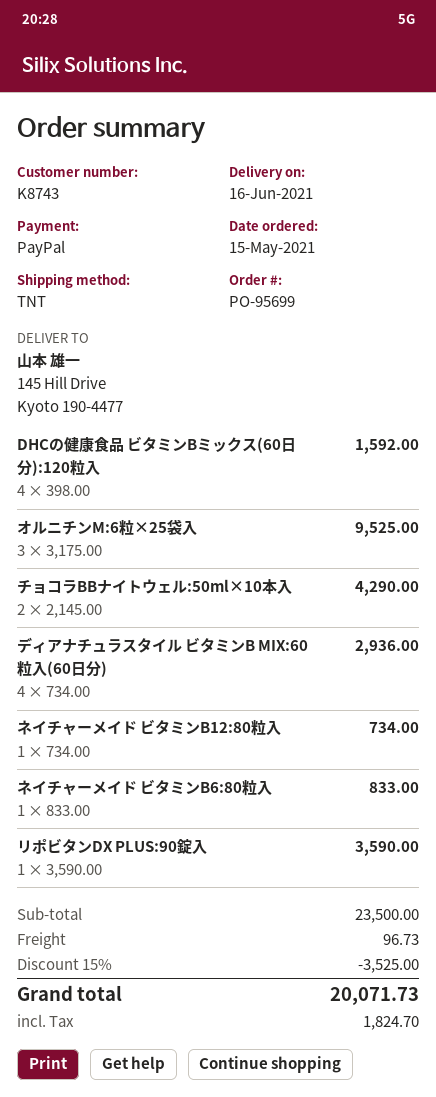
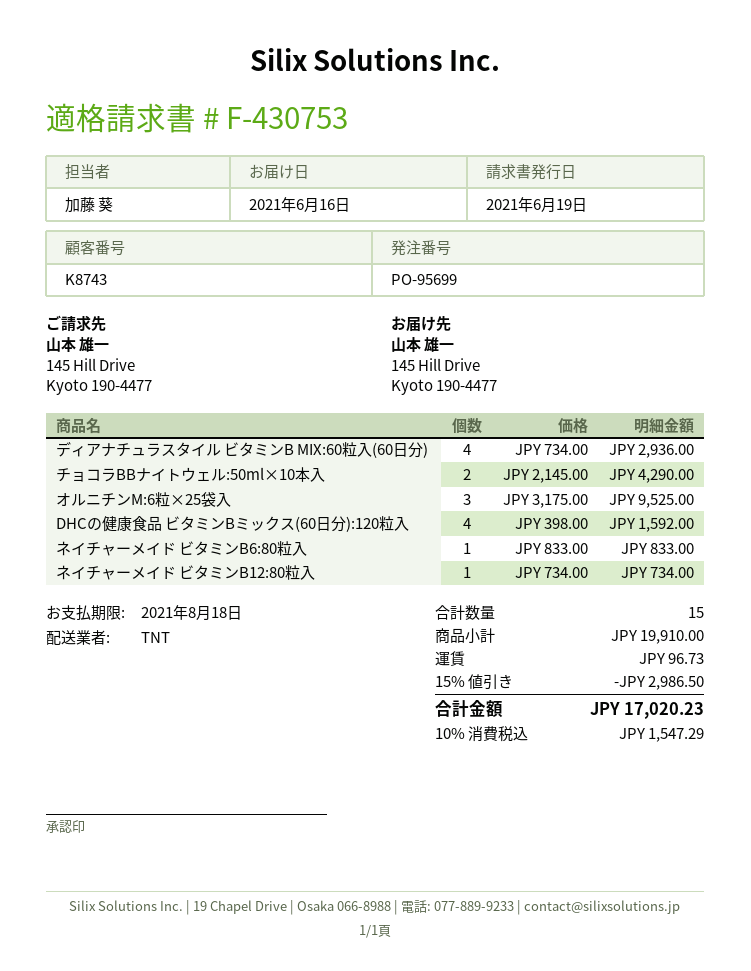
リポビタンDX PLUS:90錠入: 1 x 3590.00 = 3590.00 -> none
subtotal: 23500.00 -> 19910.00
discount: 15% = 3525.00 -> 15% = 2986.50
tax: 1824.70 -> 1547.29
total: 20071.73 -> 17020.23

